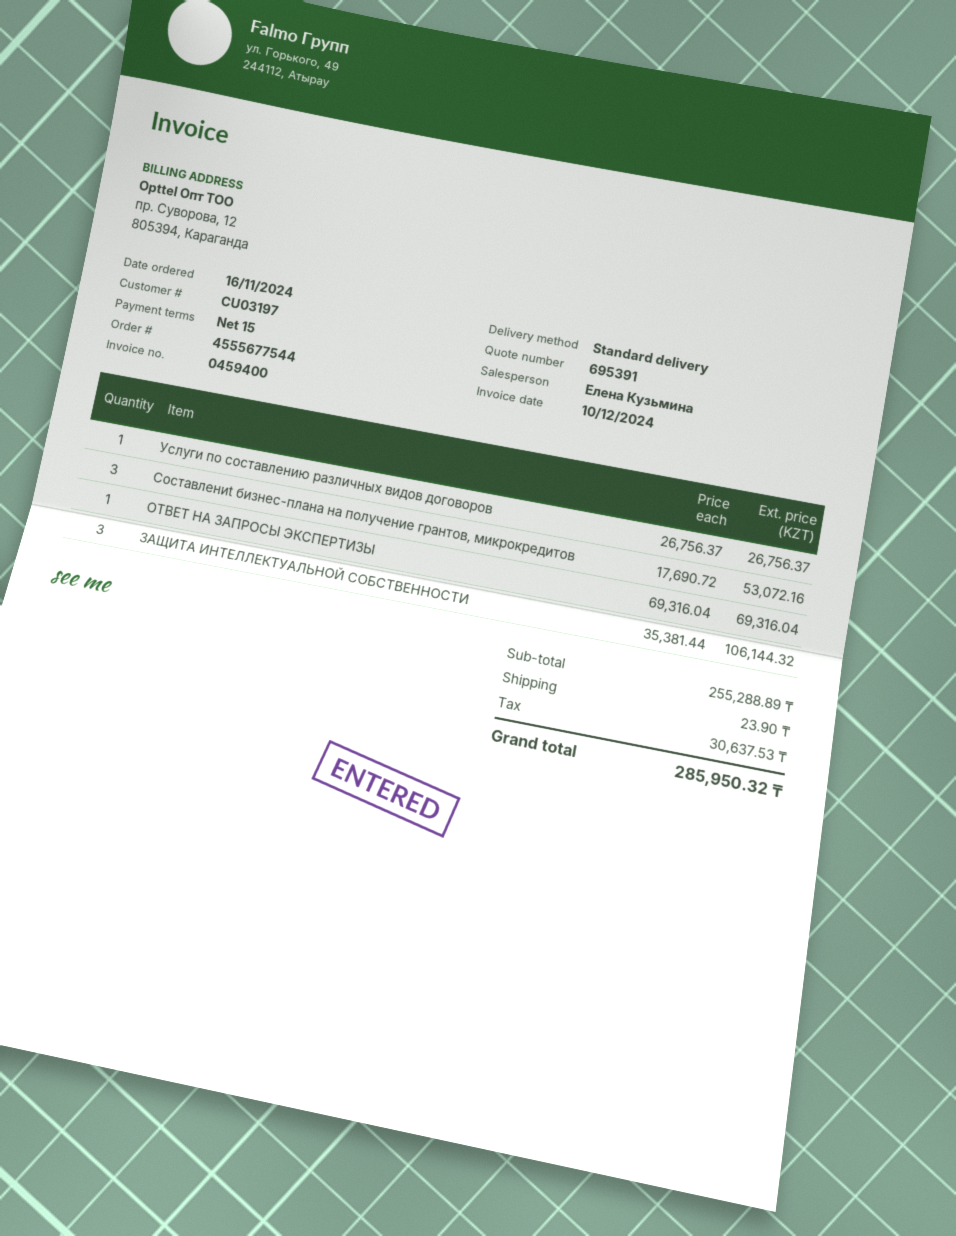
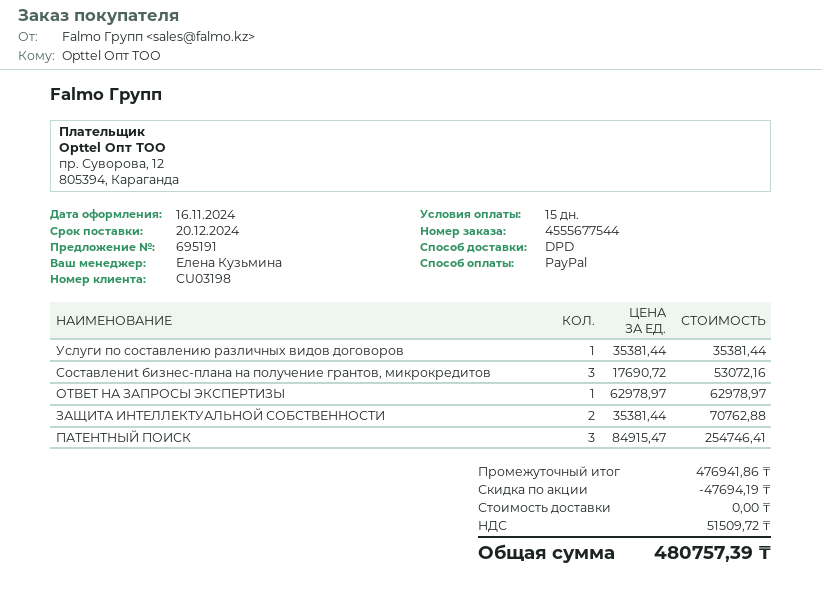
quote number: 695391 -> 695191
customer number: CU03197 -> CU03198
shipping method: standard -> DPD
Услуги по составлению различных видов договоров: 1 x 26756.37 = 26756.37 -> 1 x 35381.44 = 35381.44
ОТВЕТ НА ЗАПРОСЫ ЭКСПЕРТИЗЫ: 1 x 69316.04 = 69316.04 -> 1 x 62978.97 = 62978.97
ЗАЩИТА ИНТЕЛЛЕКТУАЛЬНОЙ СОБСТВЕННОСТИ: 3 x 35381.44 = 106144.32 -> 2 x 35381.44 = 70762.88
ПАТЕНТНЫЙ ПОИСК: none -> 3 x 84915.47 = 254746.41
subtotal: 255288.89 -> 476941.86
discount: none -> 47694.19
shipping: 23.90 -> 0.00
tax: 30637.53 -> 51509.72
total: 285950.32 -> 480757.39

